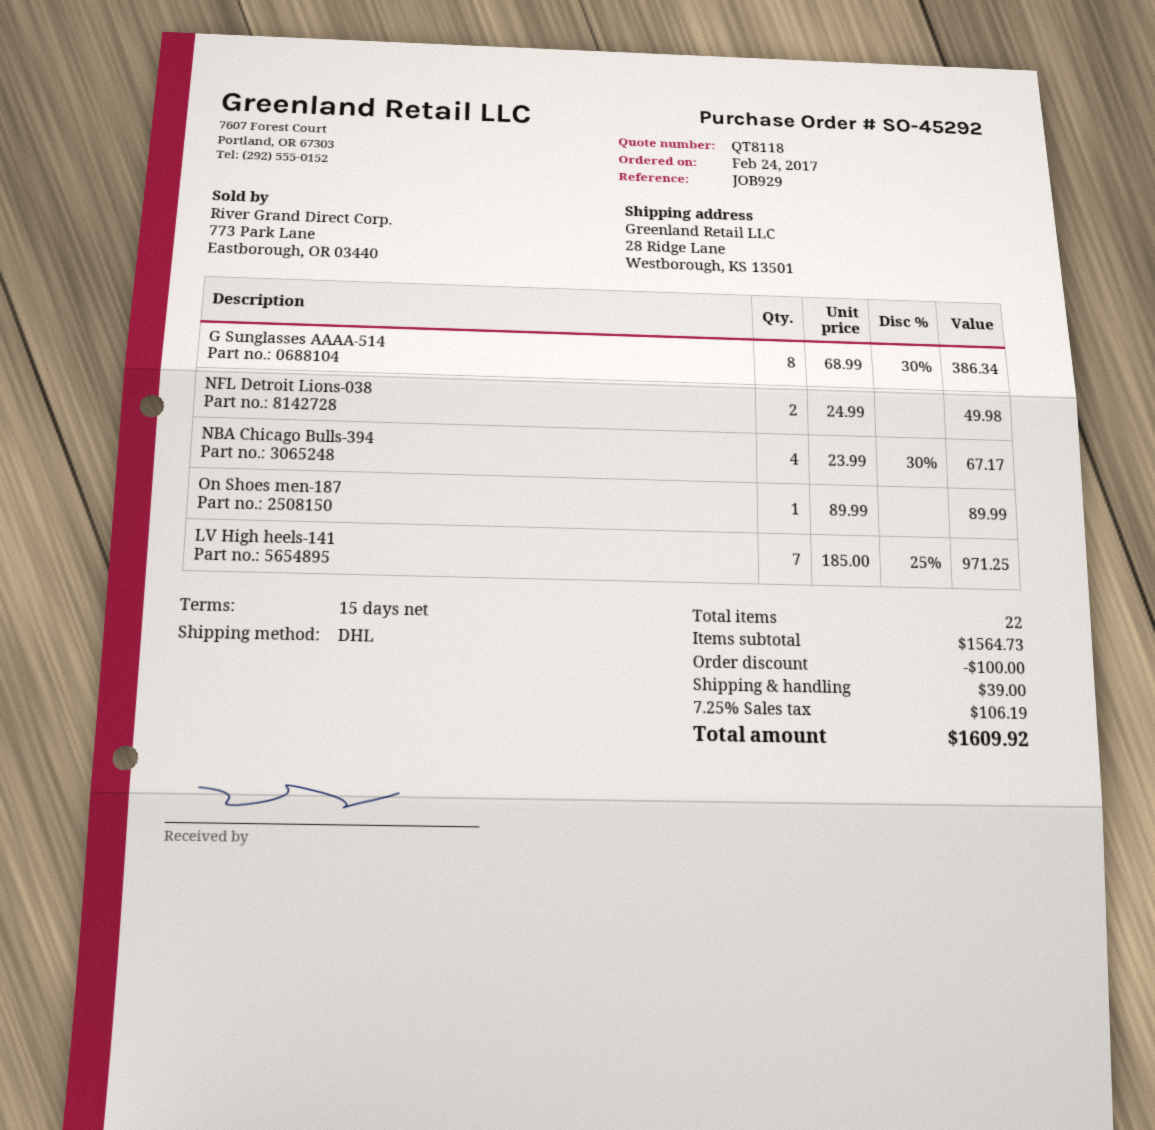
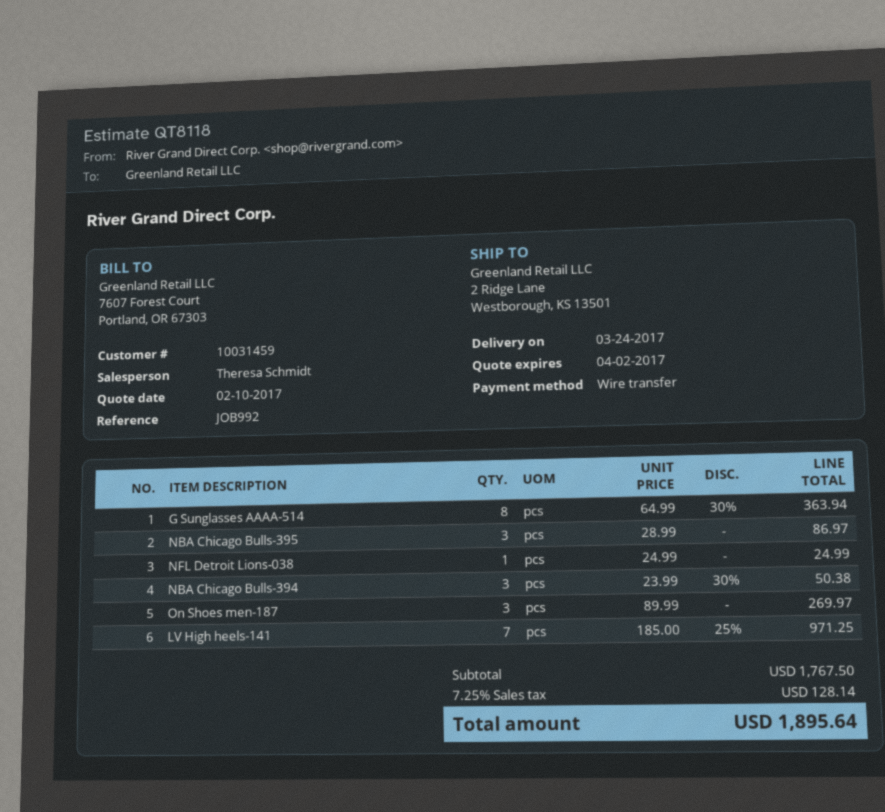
reference: JOB929 -> JOB992
ship to: 28 Ridge Lane, Westborough, KS 13501 -> 2 Ridge Lane, Westborough, KS 13501
G Sunglasses AAAA-514: 8 x 68.99 - 30% = 386.34 -> 8 x 64.99 - 30% = 363.94
NFL Detroit Lions-038: 2 x 24.99 = 49.98 -> 1 x 24.99 = 24.99
NBA Chicago Bulls-394: 4 x 23.99 - 30% = 67.17 -> 3 x 23.99 - 30% = 50.38
On Shoes men-187: 1 x 89.99 = 89.99 -> 3 x 89.99 = 269.97
NBA Chicago Bulls-395: none -> 3 x 28.99 = 86.97
subtotal: 1564.73 -> 1767.50
discount: 100.00 -> none
shipping: 39.00 -> none
tax: 7.25% = 106.19 -> 7.25% = 128.14
total: 1609.92 -> 1895.64

